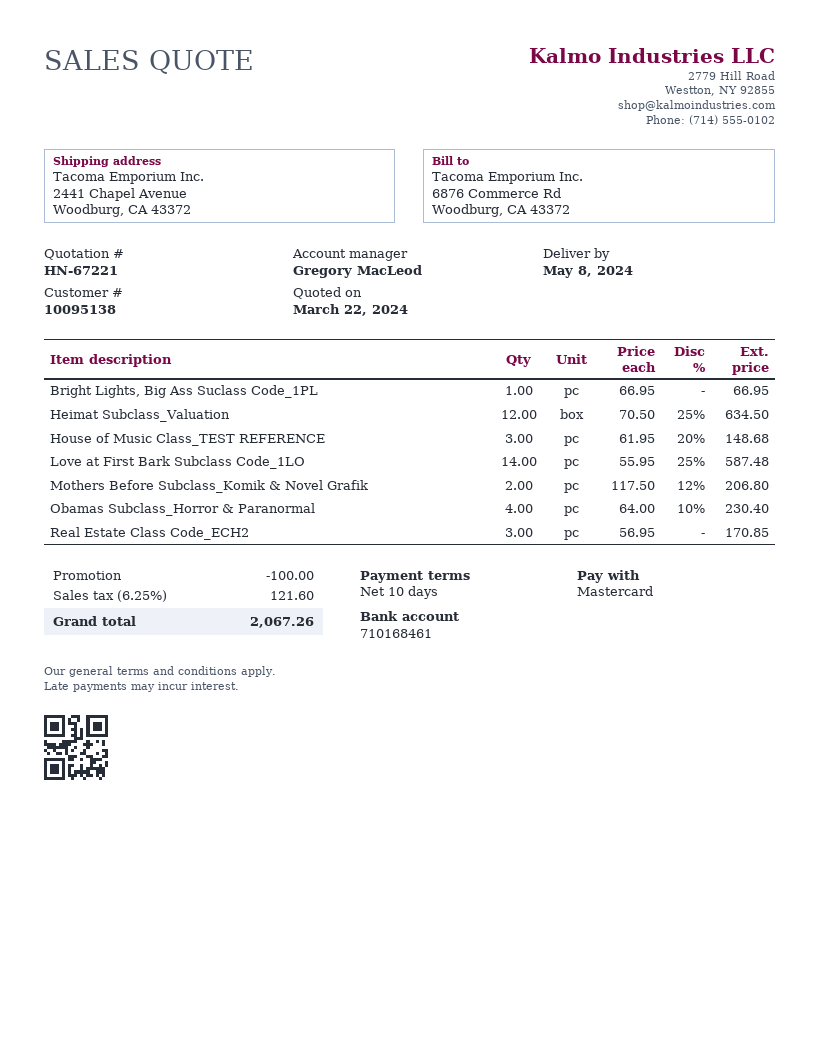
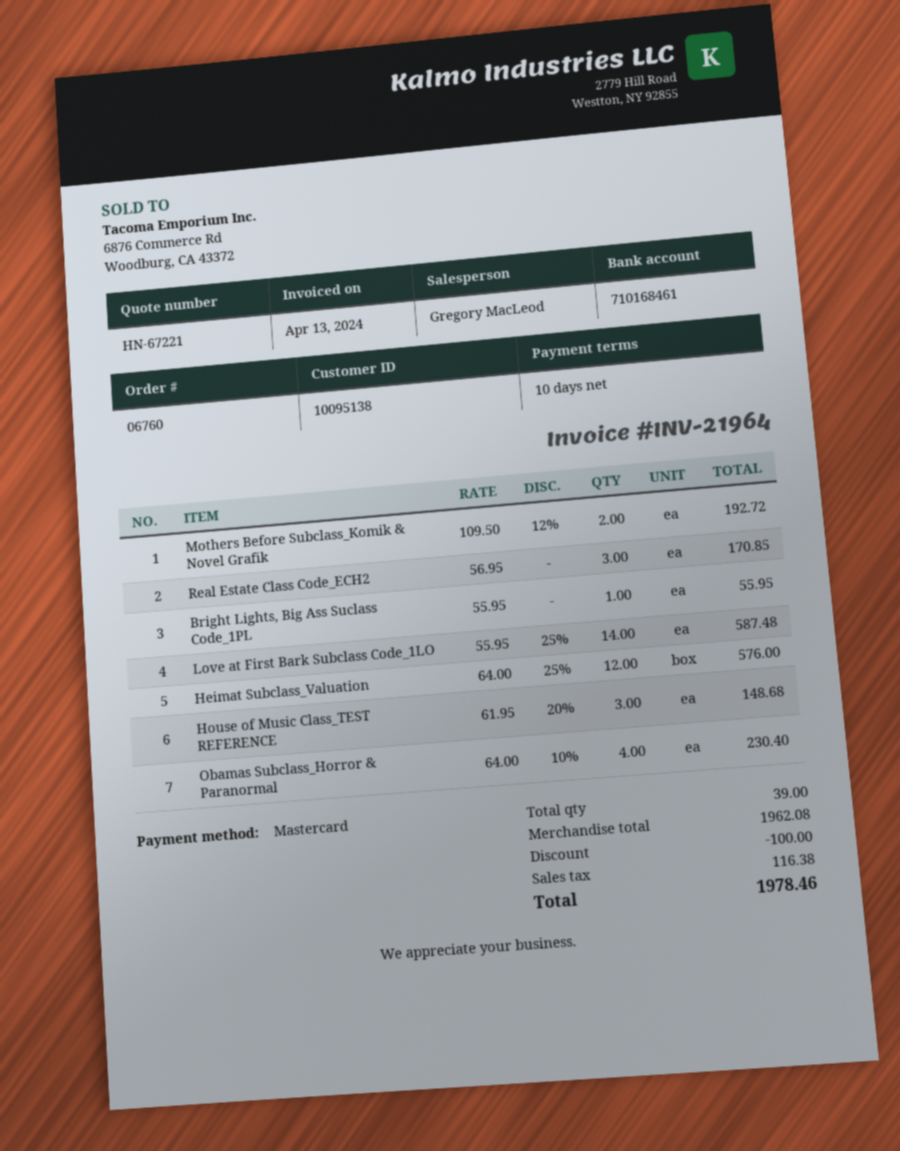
Bright Lights, Big Ass Suclass Code_1PL: 1 x 66.95 = 66.95 -> 1 x 55.95 = 55.95
Heimat Subclass_Valuation: 12 x 70.50 - 25% = 634.50 -> 12 x 64.00 - 25% = 576.00
Mothers Before Subclass_Komik & Novel Grafik: 2 x 117.50 - 12% = 206.80 -> 2 x 109.50 - 12% = 192.72
tax: 121.60 -> 116.38
total: 2067.26 -> 1978.46

